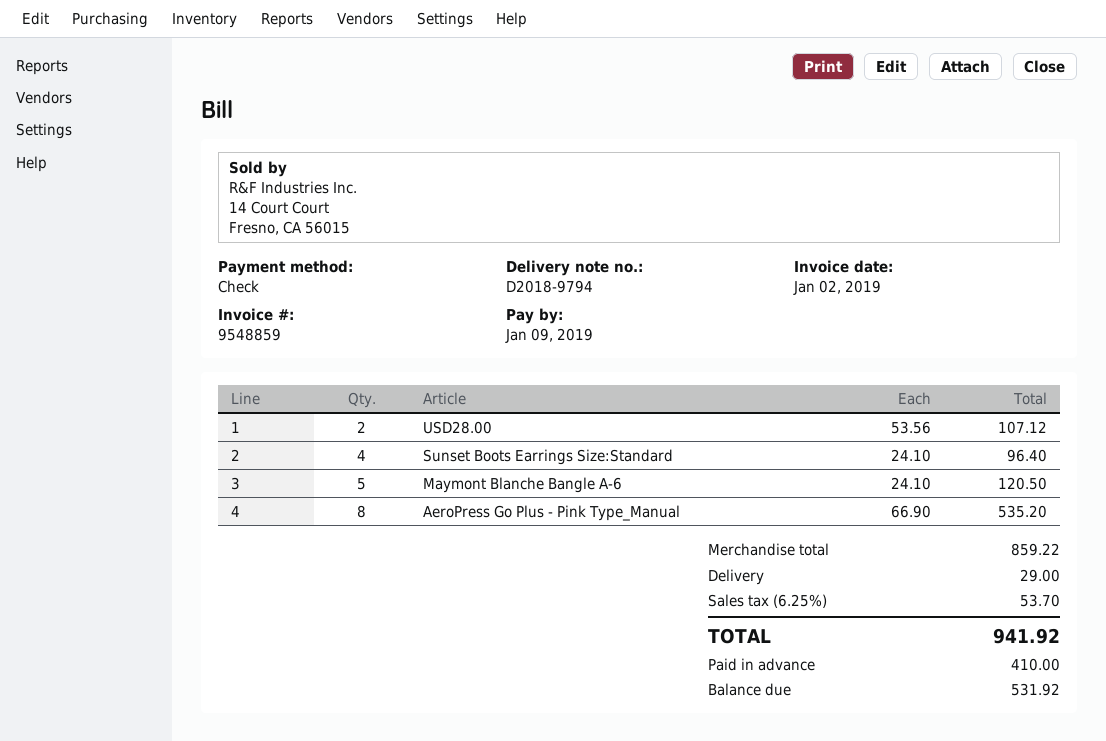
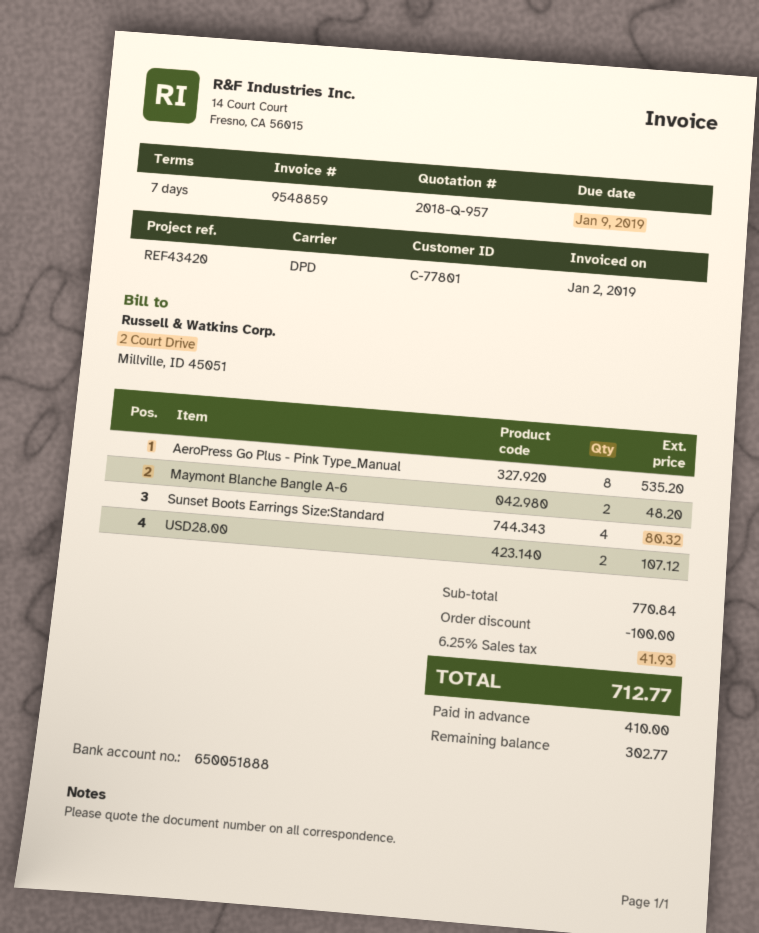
Sunset Boots Earrings Size:Standard: 4 for 96.40 -> 4 for 80.32
Maymont Blanche Bangle A-6: 5 for 120.50 -> 2 for 48.20
subtotal: 859.22 -> 770.84
discount: none -> 100.00
shipping: 29.00 -> none
tax: 6.25% = 53.70 -> 6.25% = 41.93
total: 941.92 -> 712.77
balance: 531.92 -> 302.77

